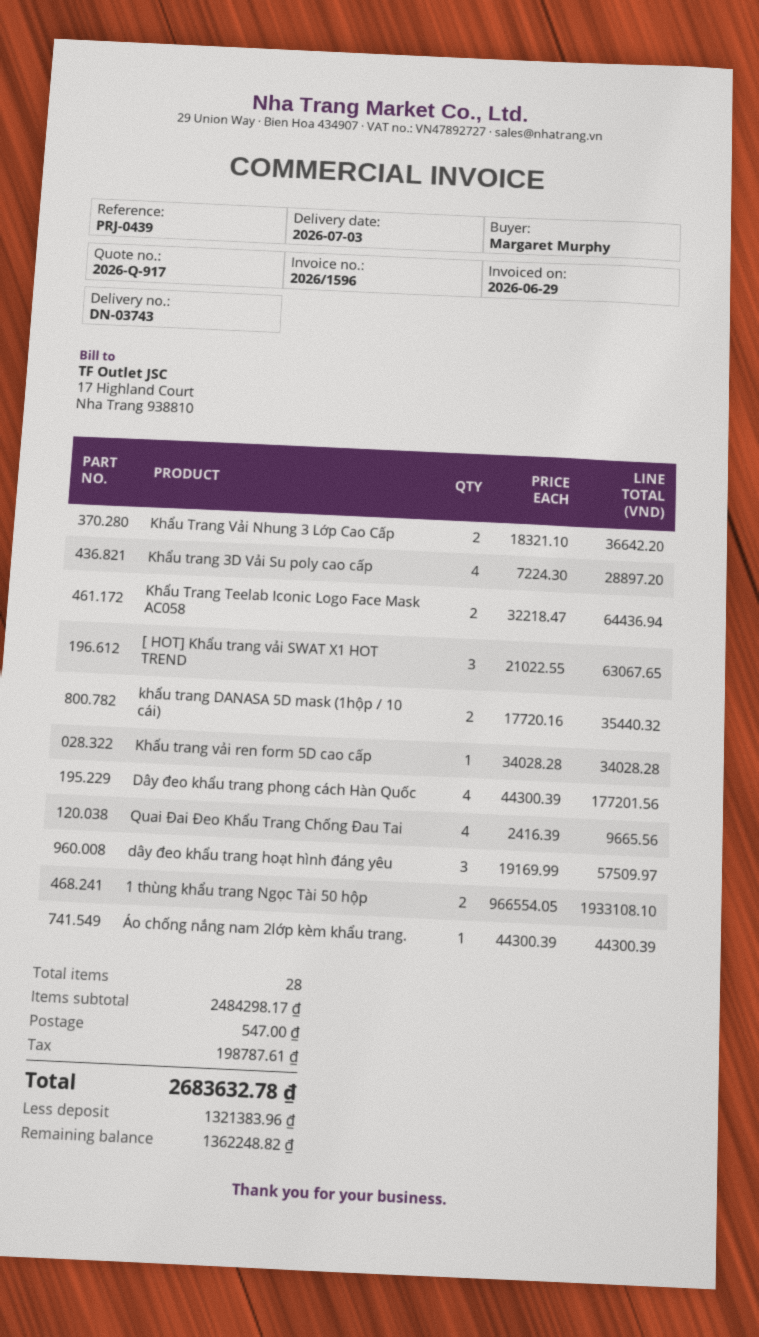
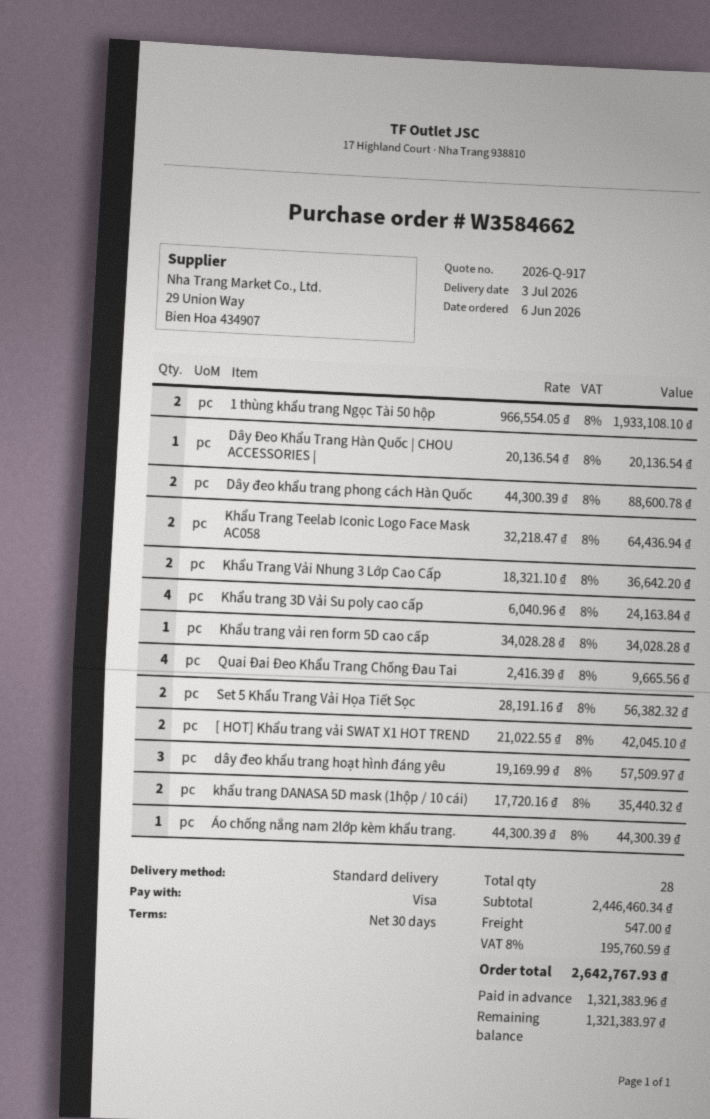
Khẩu trang 3D Vải Su poly cao cấp: 4 x 7224.30 = 28897.20 -> 4 x 6040.96 = 24163.84
[ HOT] Khẩu trang vải SWAT X1 HOT TREND: 3 x 21022.55 = 63067.65 -> 2 x 21022.55 = 42045.10
Dây đeo khẩu trang phong cách Hàn Quốc: 4 x 44300.39 = 177201.56 -> 2 x 44300.39 = 88600.78
Dây Đeo Khẩu Trang Hàn Quốc | CHOU ACCESSORIES |: none -> 1 x 20136.54 = 20136.54
Set 5 Khẩu Trang Vải Họa Tiết Sọc: none -> 2 x 28191.16 = 56382.32
subtotal: 2484298.17 -> 2446460.34
tax: 198787.61 -> 195760.59
total: 2683632.78 -> 2642767.93
balance: 1362248.82 -> 1321383.97

